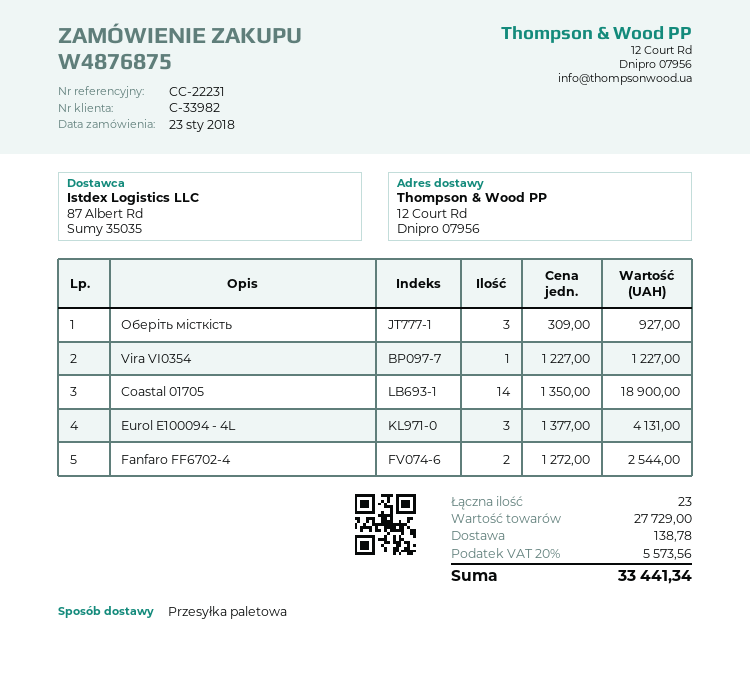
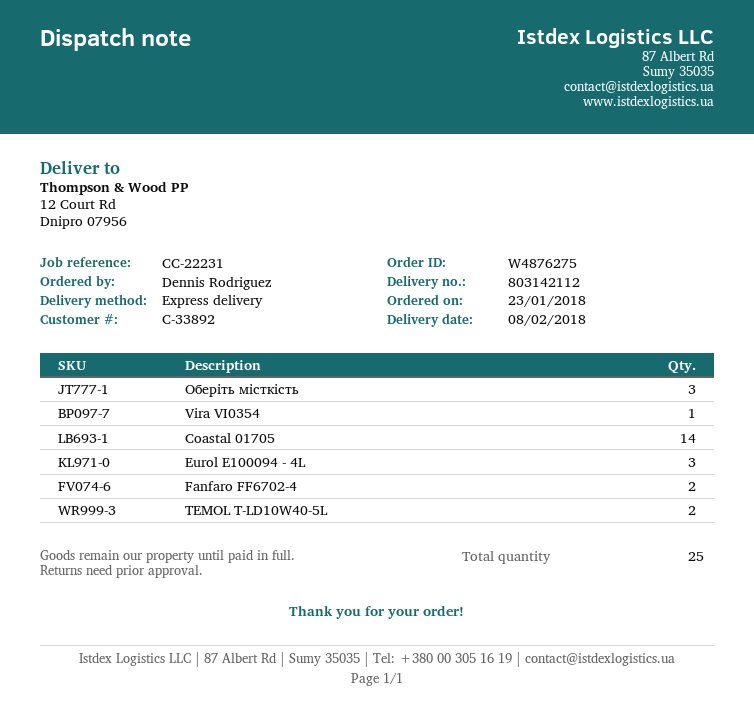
order number: W4876875 -> W4876275
customer number: C-33982 -> C-33892
shipping method: pallet freight -> express
TEMOL T-LD10W40-5L: none -> 2
total quantity: 23 -> 25

